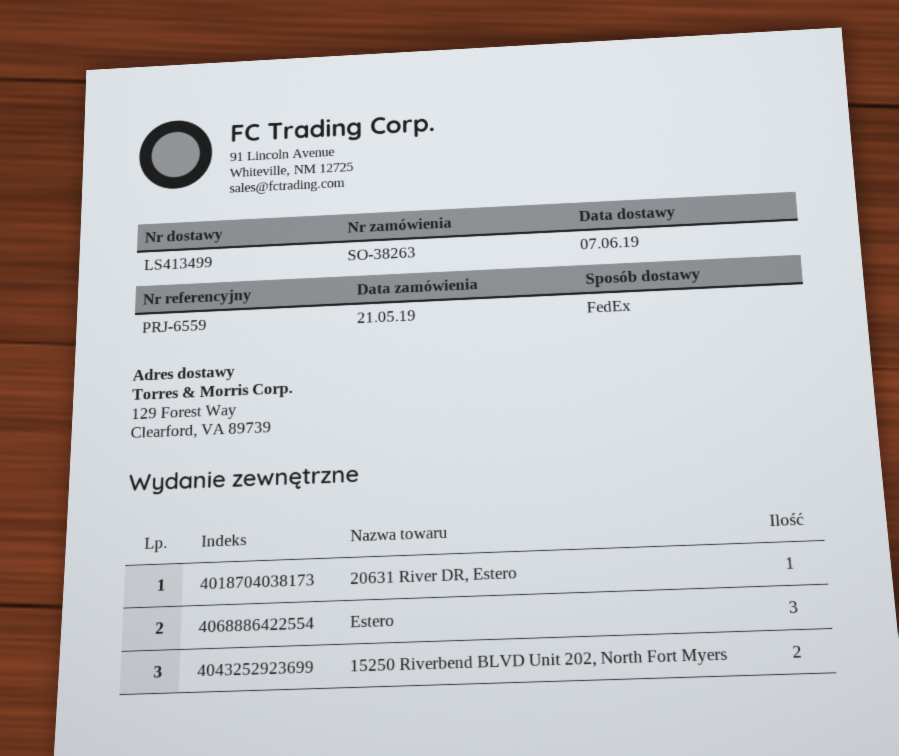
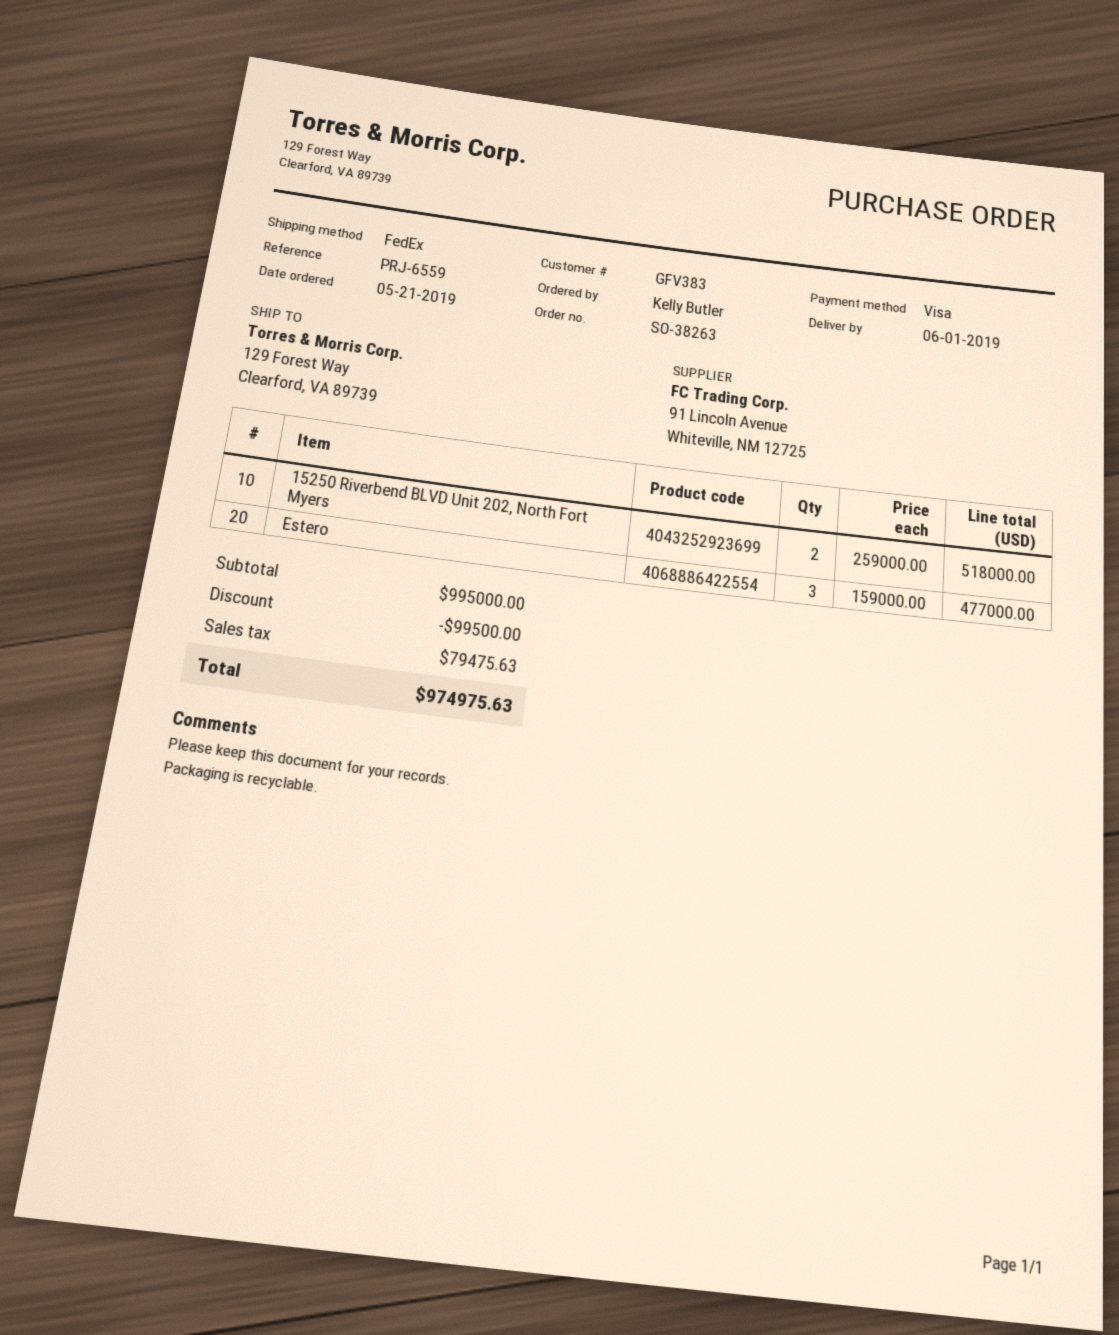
delivery date: 2019-06-07 -> 2019-06-01
20631 River DR, Estero: 1 -> none

